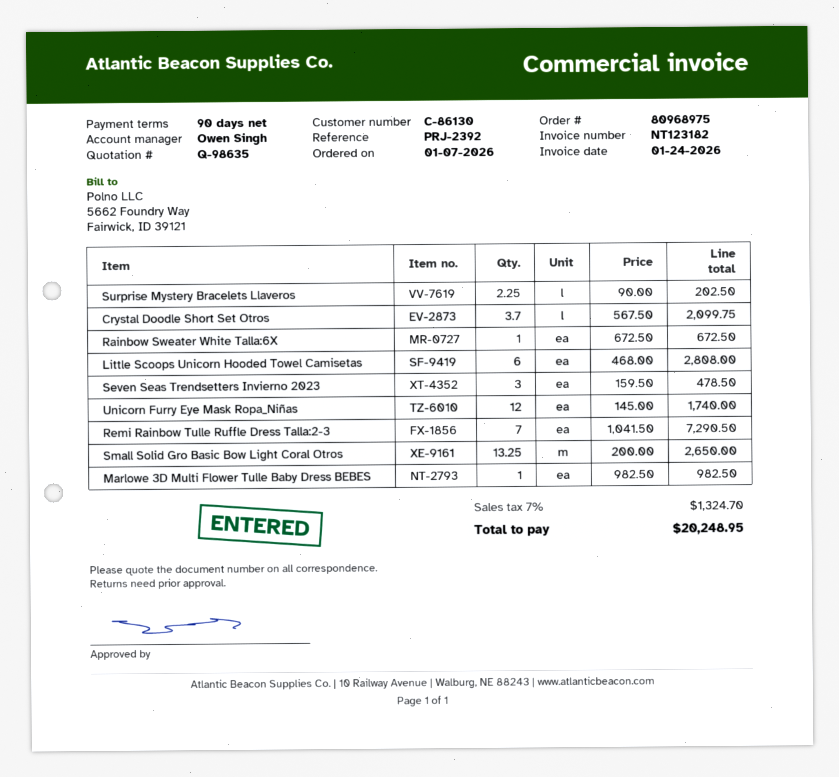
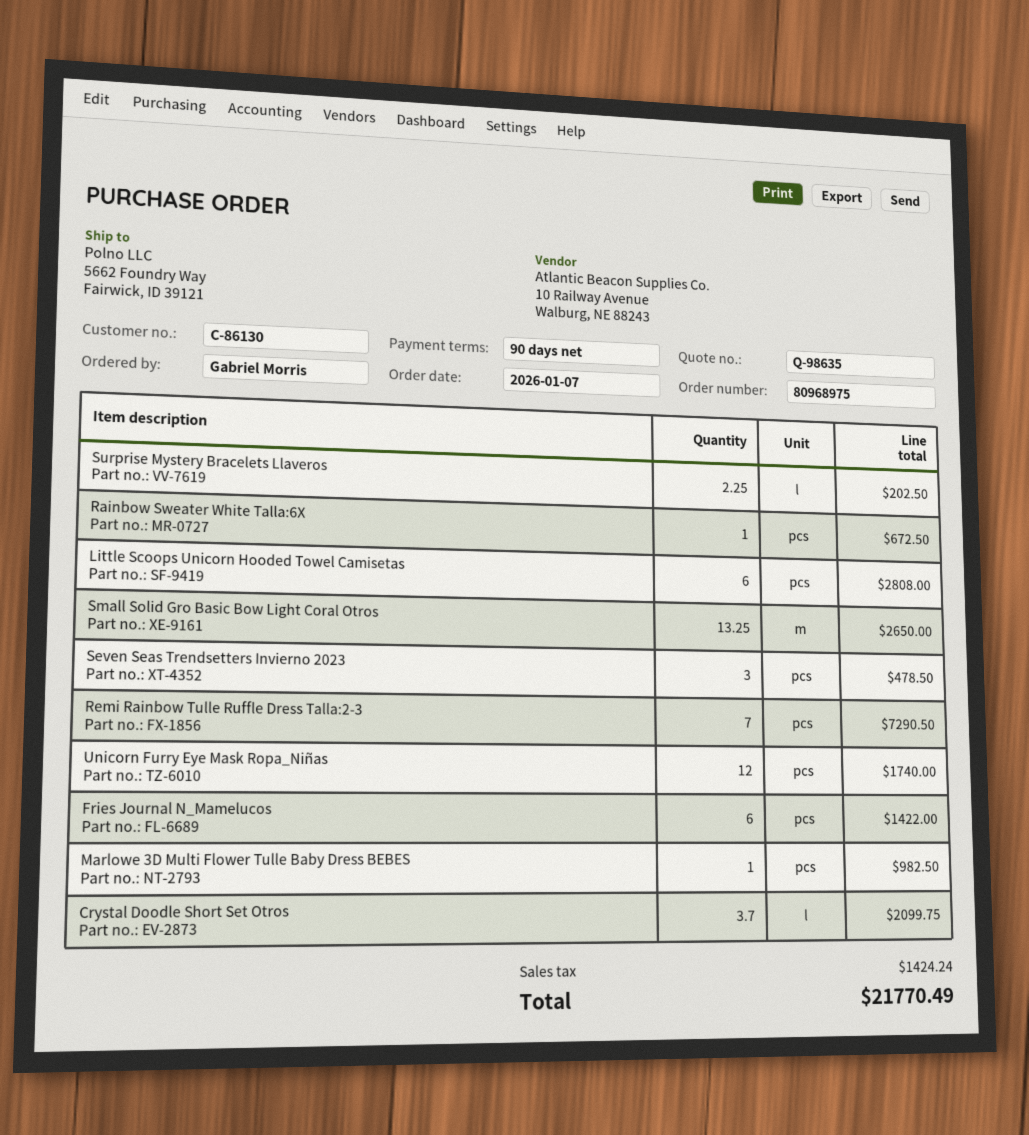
Fries Journal N_Mamelucos: none -> 6 for 1422.00
tax: 1324.70 -> 1424.24
total: 20248.95 -> 21770.49

